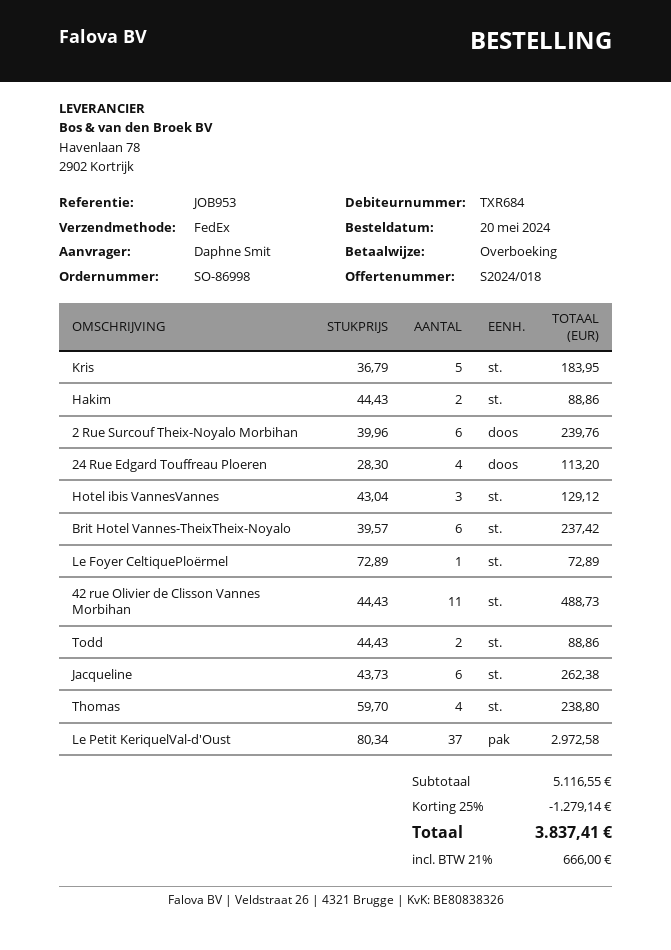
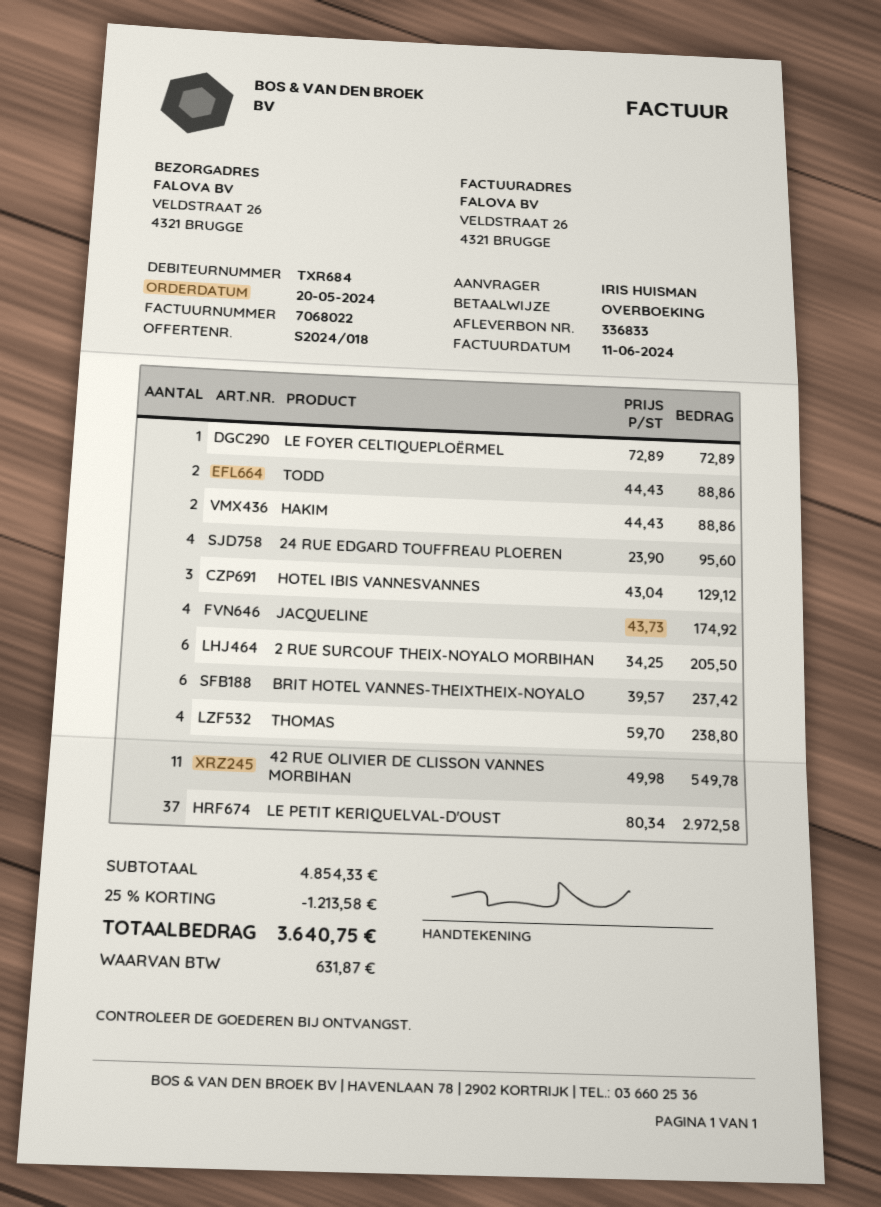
ordered by: Daphne Smit -> IRIS HUISMAN
Kris: 5 x 36.79 = 183.95 -> none
2 Rue Surcouf Theix-Noyalo Morbihan: 6 x 39.96 = 239.76 -> 6 x 34.25 = 205.50
24 Rue Edgard Touffreau Ploeren: 4 x 28.30 = 113.20 -> 4 x 23.90 = 95.60
42 rue Olivier de Clisson Vannes Morbihan: 11 x 44.43 = 488.73 -> 11 x 49.98 = 549.78
Jacqueline: 6 x 43.73 = 262.38 -> 4 x 43.73 = 174.92
subtotal: 5116.55 -> 4854.33
discount: 25% = 1279.14 -> 25% = 1213.58
tax: 666.00 -> 631.87
total: 3837.41 -> 3640.75

